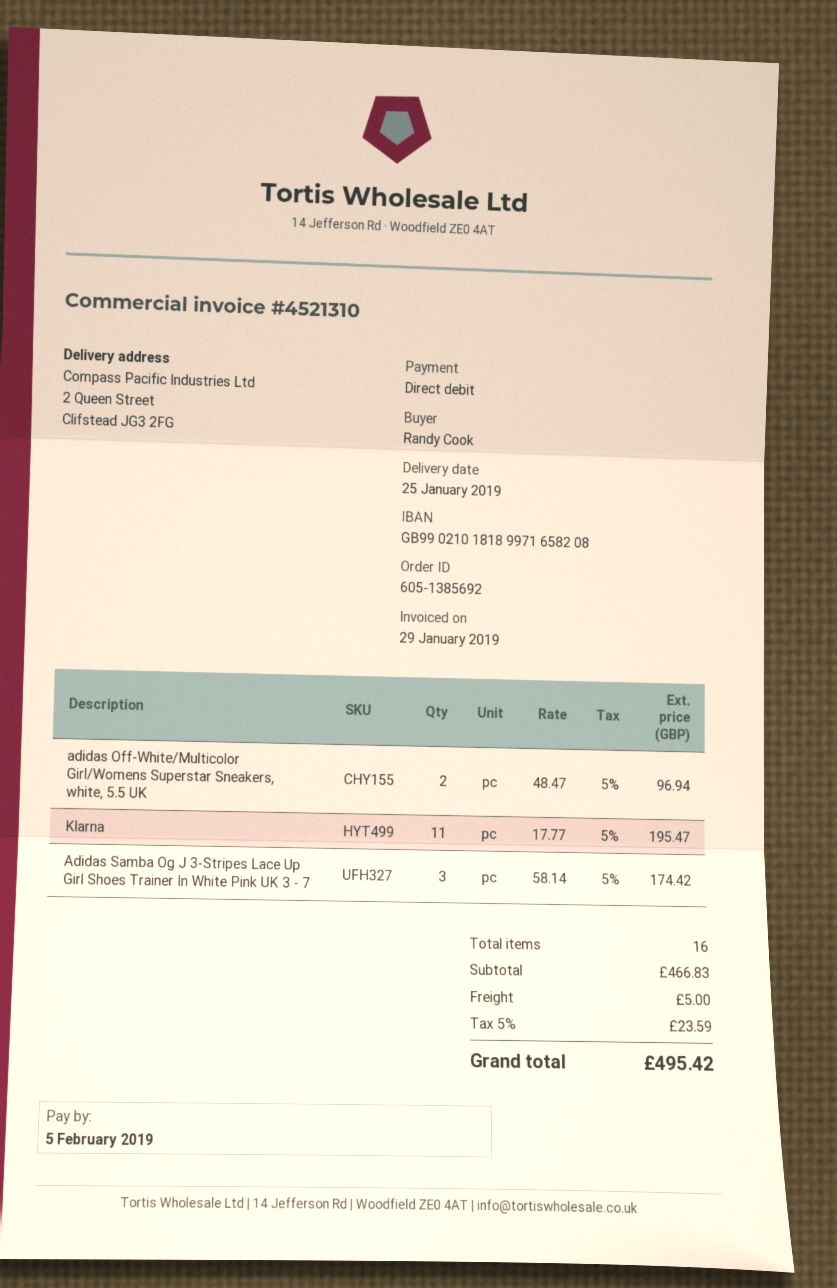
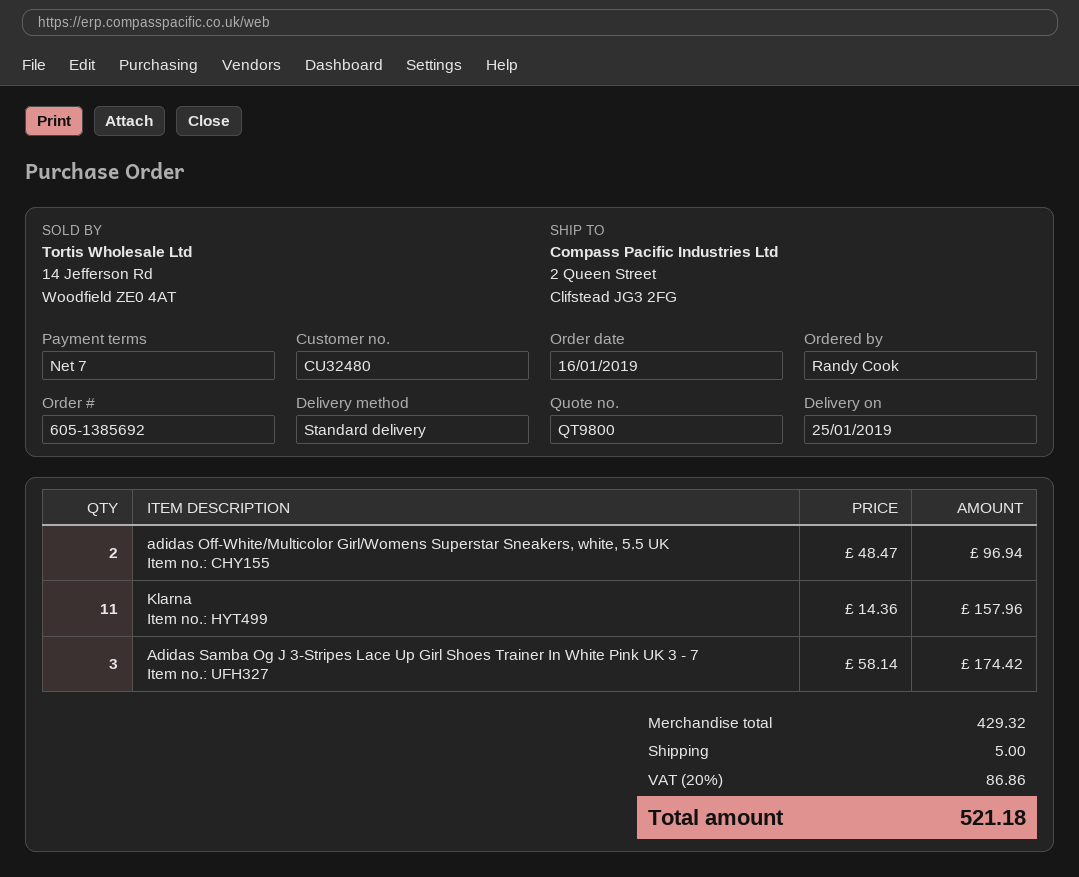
Klarna: 11 x 17.77 = 195.47 -> 11 x 14.36 = 157.96
subtotal: 466.83 -> 429.32
tax: 5% = 23.59 -> 20% = 86.86
total: 495.42 -> 521.18

